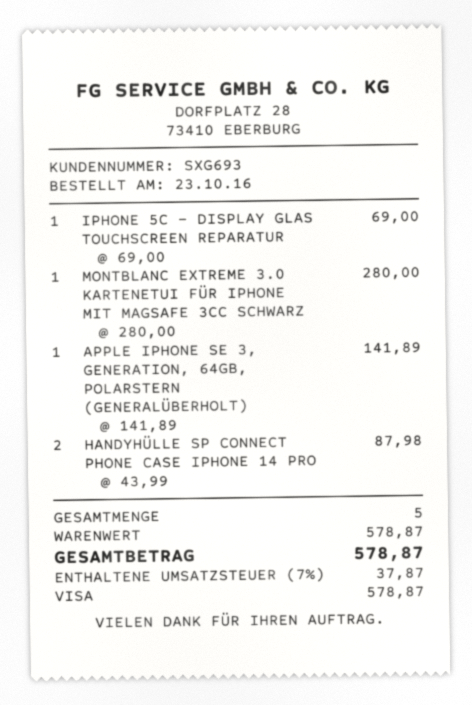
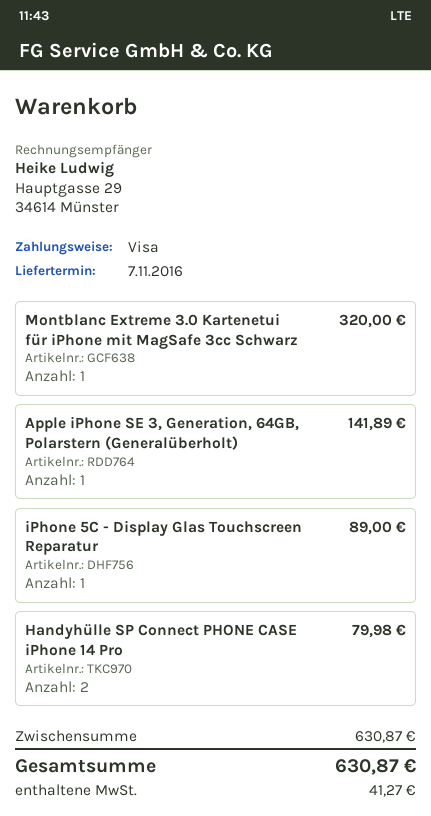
IPHONE 5C - DISPLAY GLAS TOUCHSCREEN REPARATUR: 1 for 69.00 -> 1 for 89.00
MONTBLANC EXTREME 3.0 KARTENETUI FÜR IPHONE MIT MAGSAFE 3CC SCHWARZ: 1 for 280.00 -> 1 for 320.00
HANDYHÜLLE SP CONNECT PHONE CASE IPHONE 14 PRO: 2 for 87.98 -> 2 for 79.98
subtotal: 578.87 -> 630.87
tax: 37.87 -> 41.27
total: 578.87 -> 630.87

